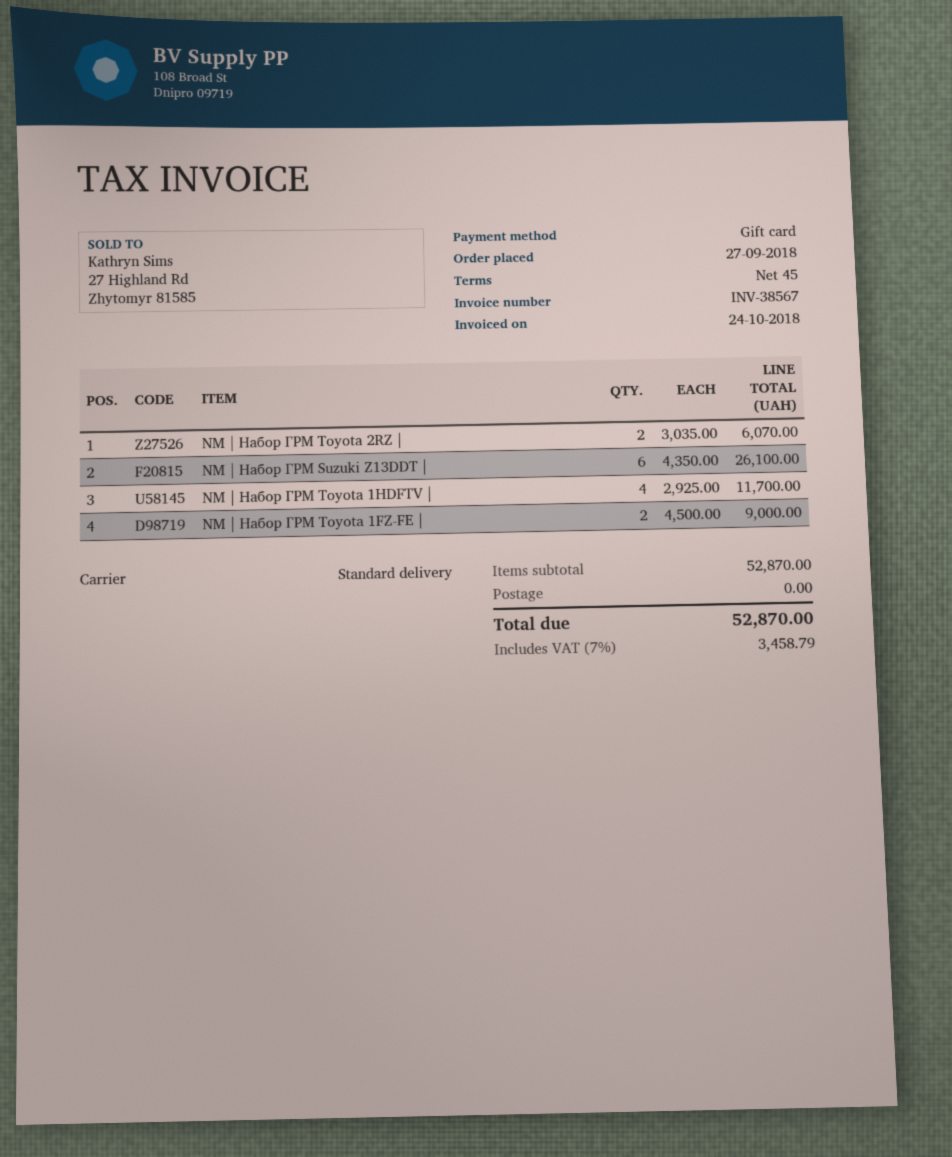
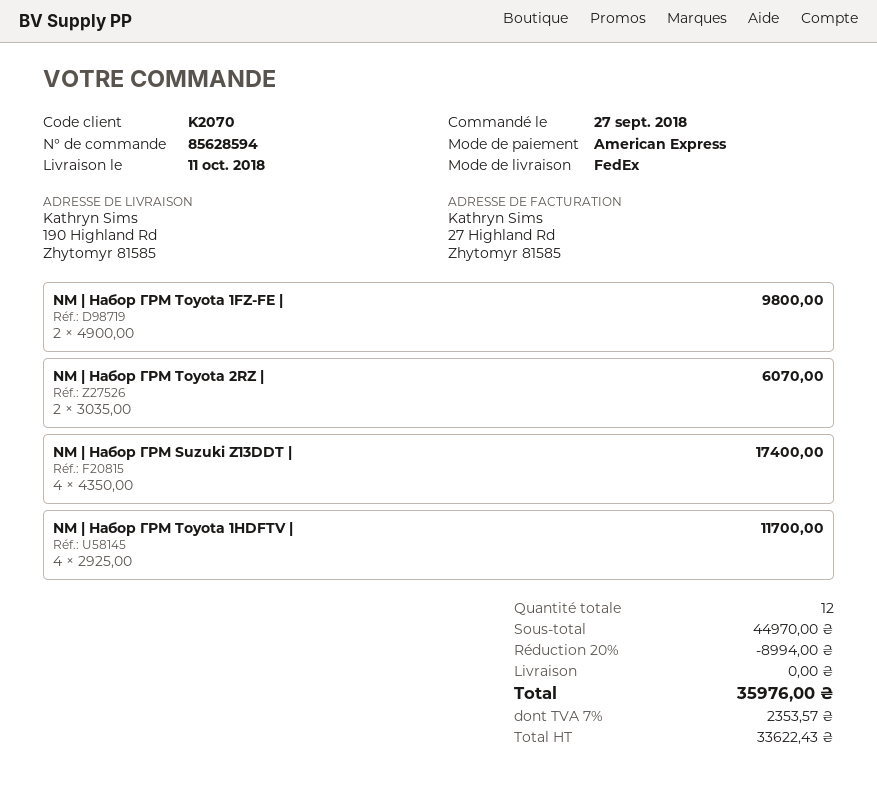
payment method: gift card -> American Express
shipping method: standard -> FedEx
NM | Набор ГРМ Suzuki Z13DDT |: 6 x 4350.00 = 26100.00 -> 4 x 4350.00 = 17400.00
NM | Набор ГРМ Toyota 1FZ-FE |: 2 x 4500.00 = 9000.00 -> 2 x 4900.00 = 9800.00
subtotal: 52870.00 -> 44970.00
discount: none -> 20% = 8994.00
tax: 7% = 3458.79 -> 7% = 2353.57
total: 52870.00 -> 35976.00

